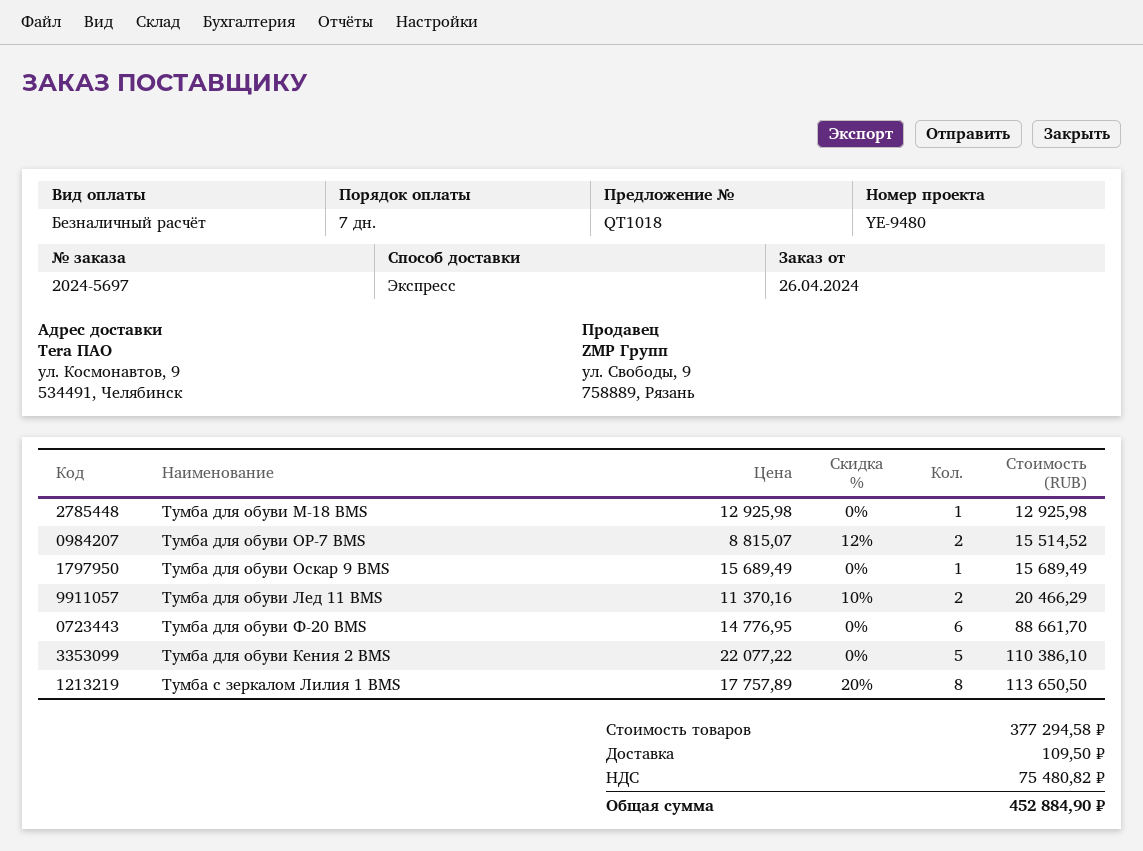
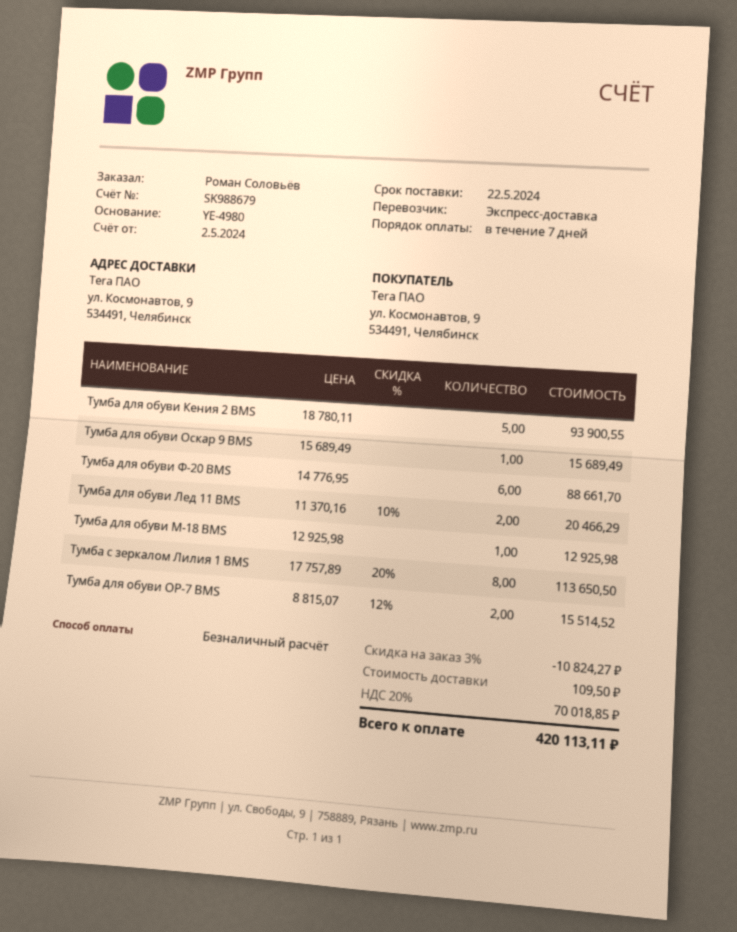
reference: YE-9480 -> YE-4980
Тумба для обуви Кения 2 BMS: 5 x 22077.22 = 110386.10 -> 5 x 18780.11 = 93900.55
discount: none -> 3% = 10824.27
tax: 75480.82 -> 70018.85
total: 452884.90 -> 420113.11

